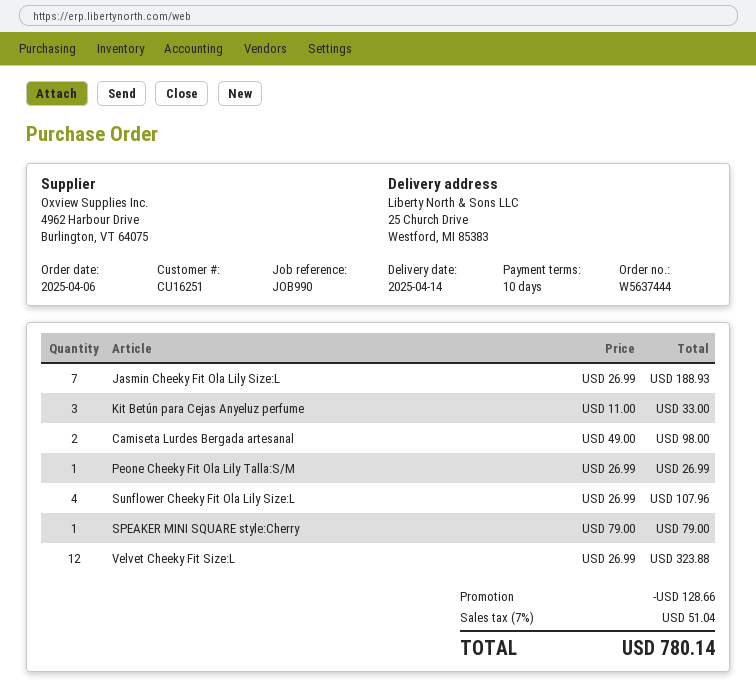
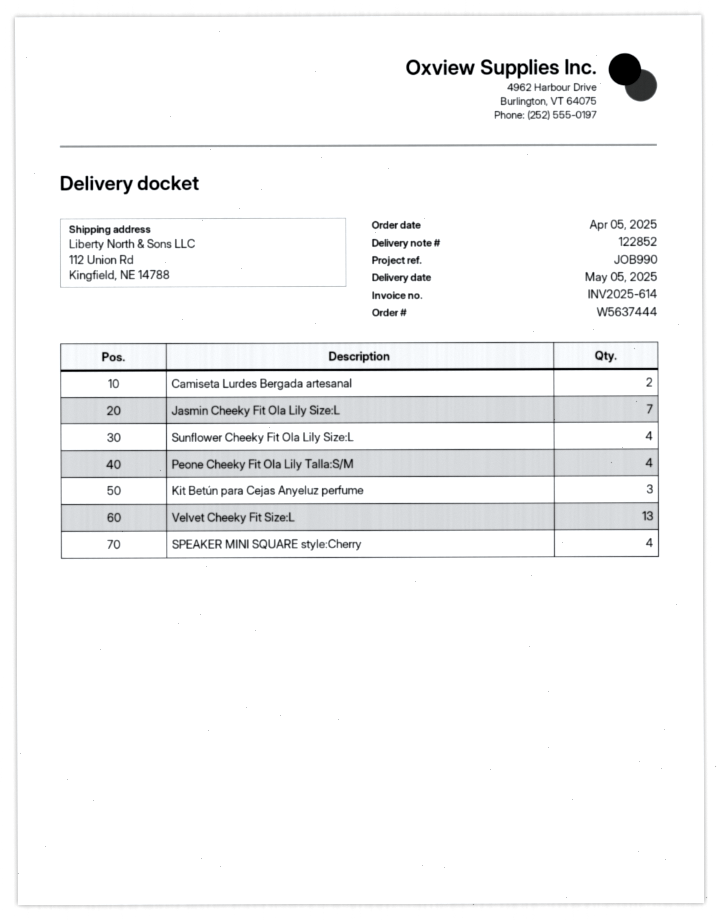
order date: 2025-04-06 -> 2025-04-05
delivery date: 2025-04-14 -> 2025-05-05
ship to: 25 Church Drive, Westford, MI 85383 -> 112 Union Rd, Kingfield, NE 14788
Peone Cheeky Fit Ola Lily Talla:S/M: 1 -> 4
SPEAKER MINI SQUARE style:Cherry: 1 -> 4
Velvet Cheeky Fit Size:L: 12 -> 13

